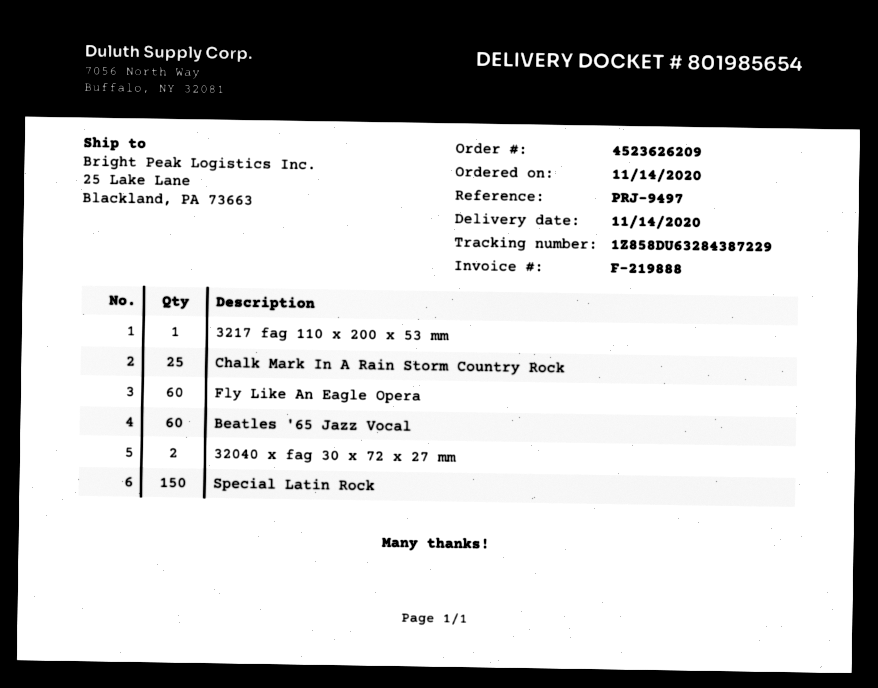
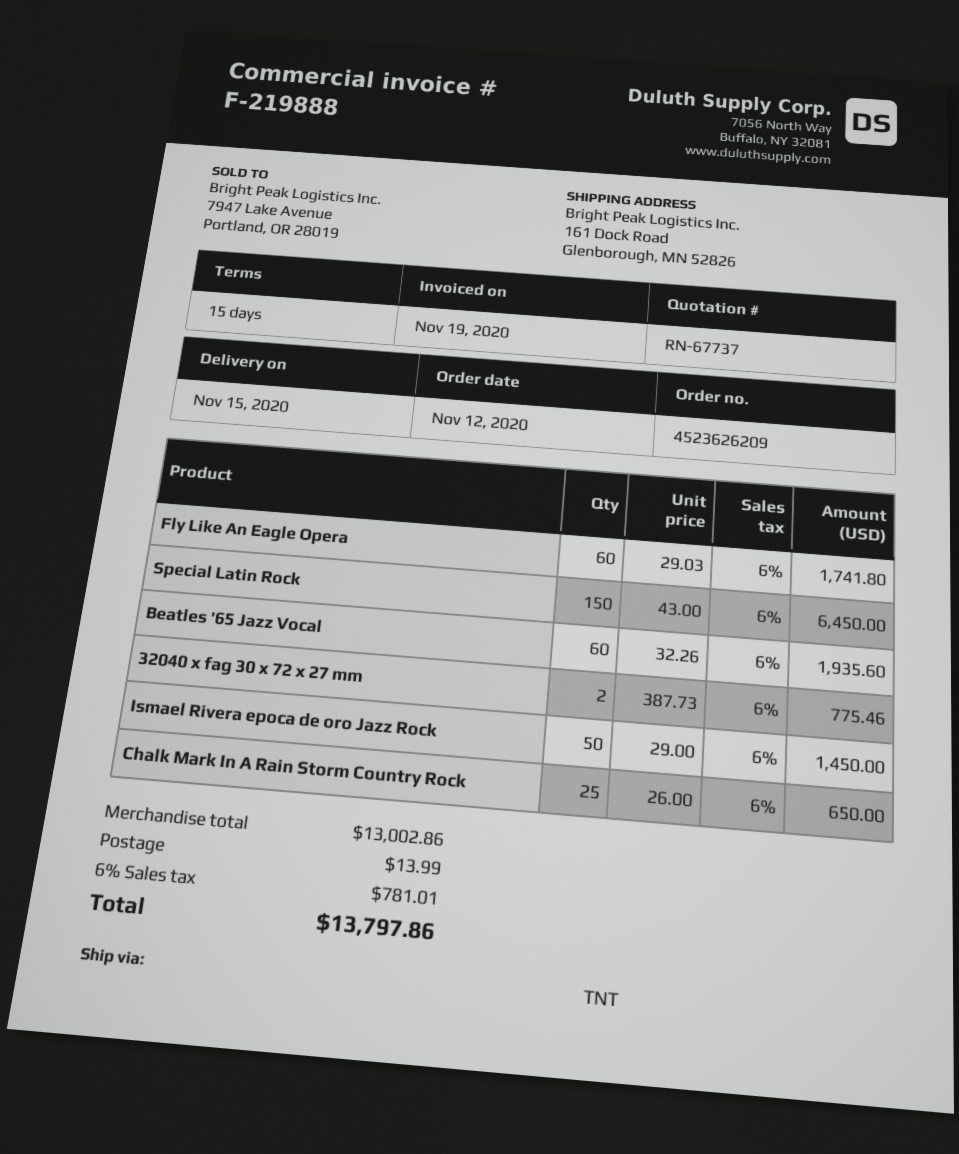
order date: 2020-11-14 -> 2020-11-12
delivery date: 2020-11-14 -> 2020-11-15
ship to: 25 Lake Lane, Blackland, PA 73663 -> 161 Dock Road, Glenborough, MN 52826
3217 fag 110 x 200 x 53 mm: 1 -> none
Ismael Rivera epoca de oro Jazz Rock: none -> 50

